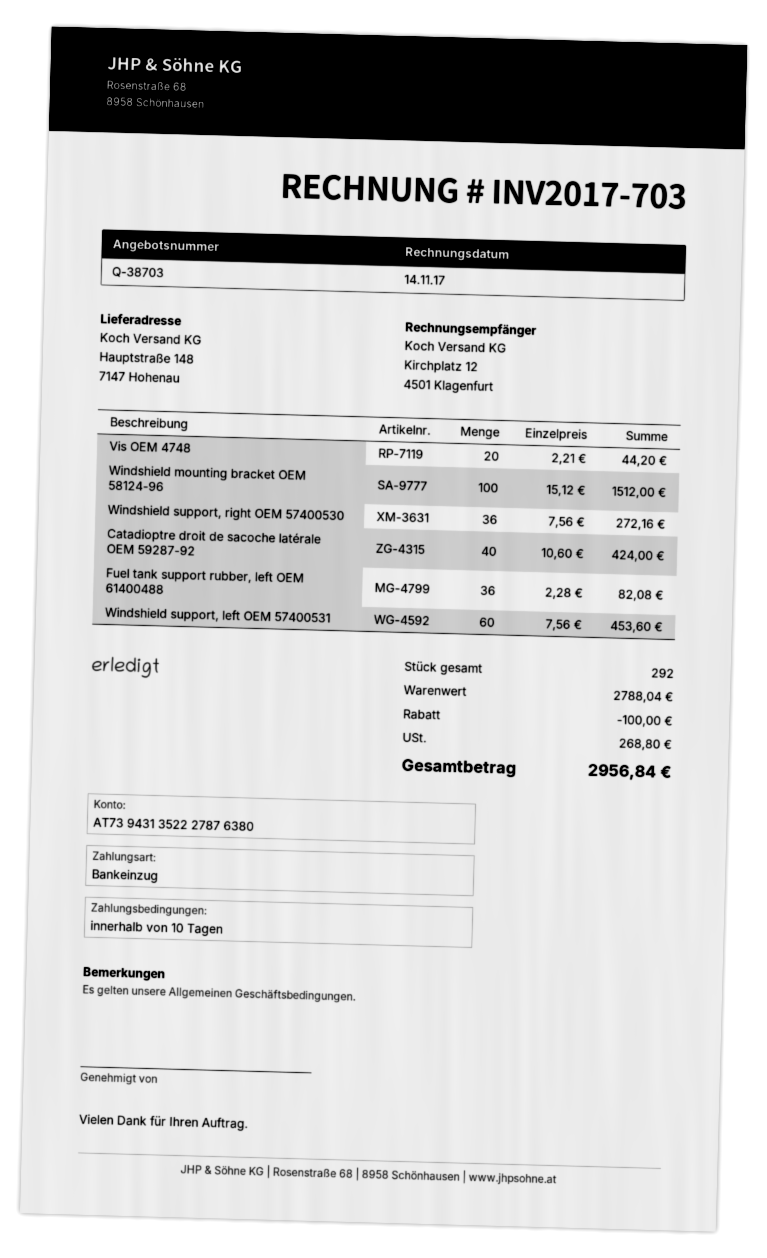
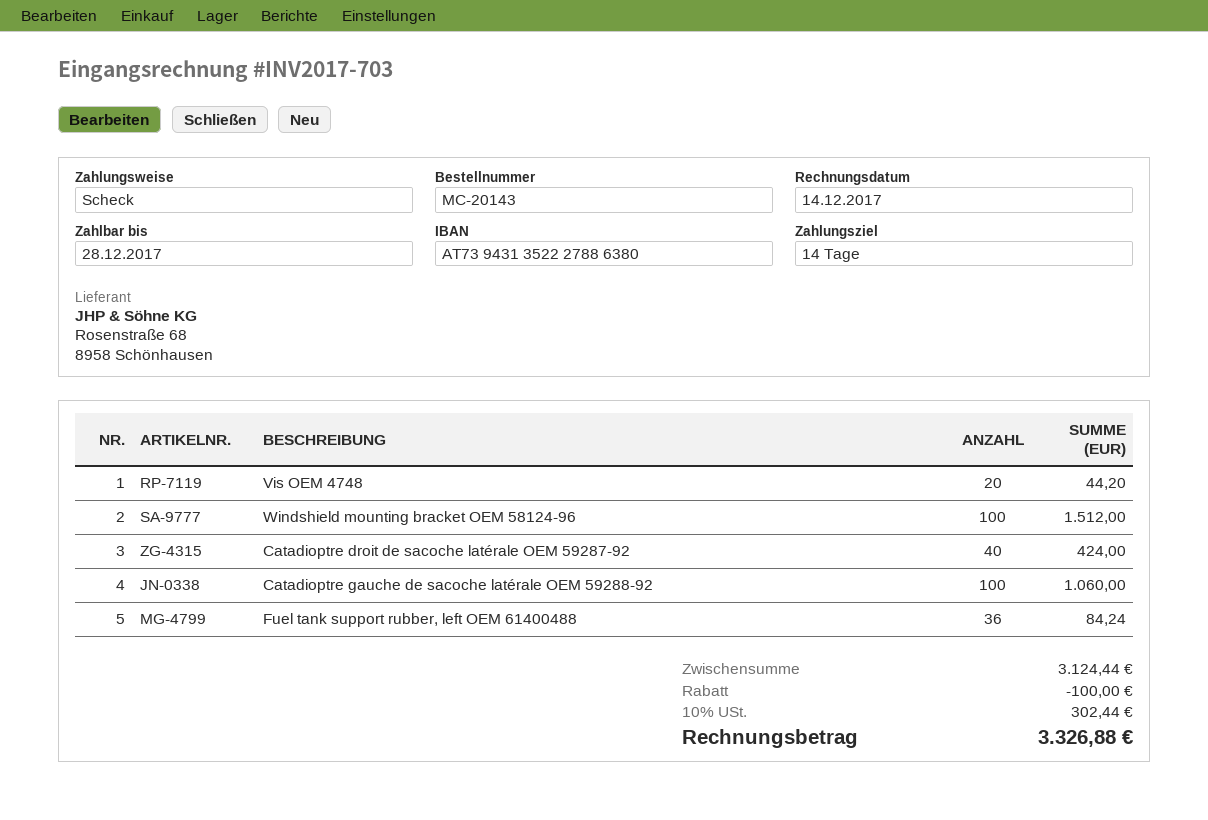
invoice date: 2017-11-14 -> 2017-12-14
payment terms: 10 days -> 14 days
payment method: direct debit -> cheque
bank account: AT739431352227876380 -> AT739431352227886380
Windshield support, right OEM 57400530: 36 for 272.16 -> none
Fuel tank support rubber, left OEM 61400488: 36 for 82.08 -> 36 for 84.24
Windshield support, left OEM 57400531: 60 for 453.60 -> none
Catadioptre gauche de sacoche latérale OEM 59288-92: none -> 100 for 1060.00
subtotal: 2788.04 -> 3124.44
tax: 268.80 -> 302.44
total: 2956.84 -> 3326.88

